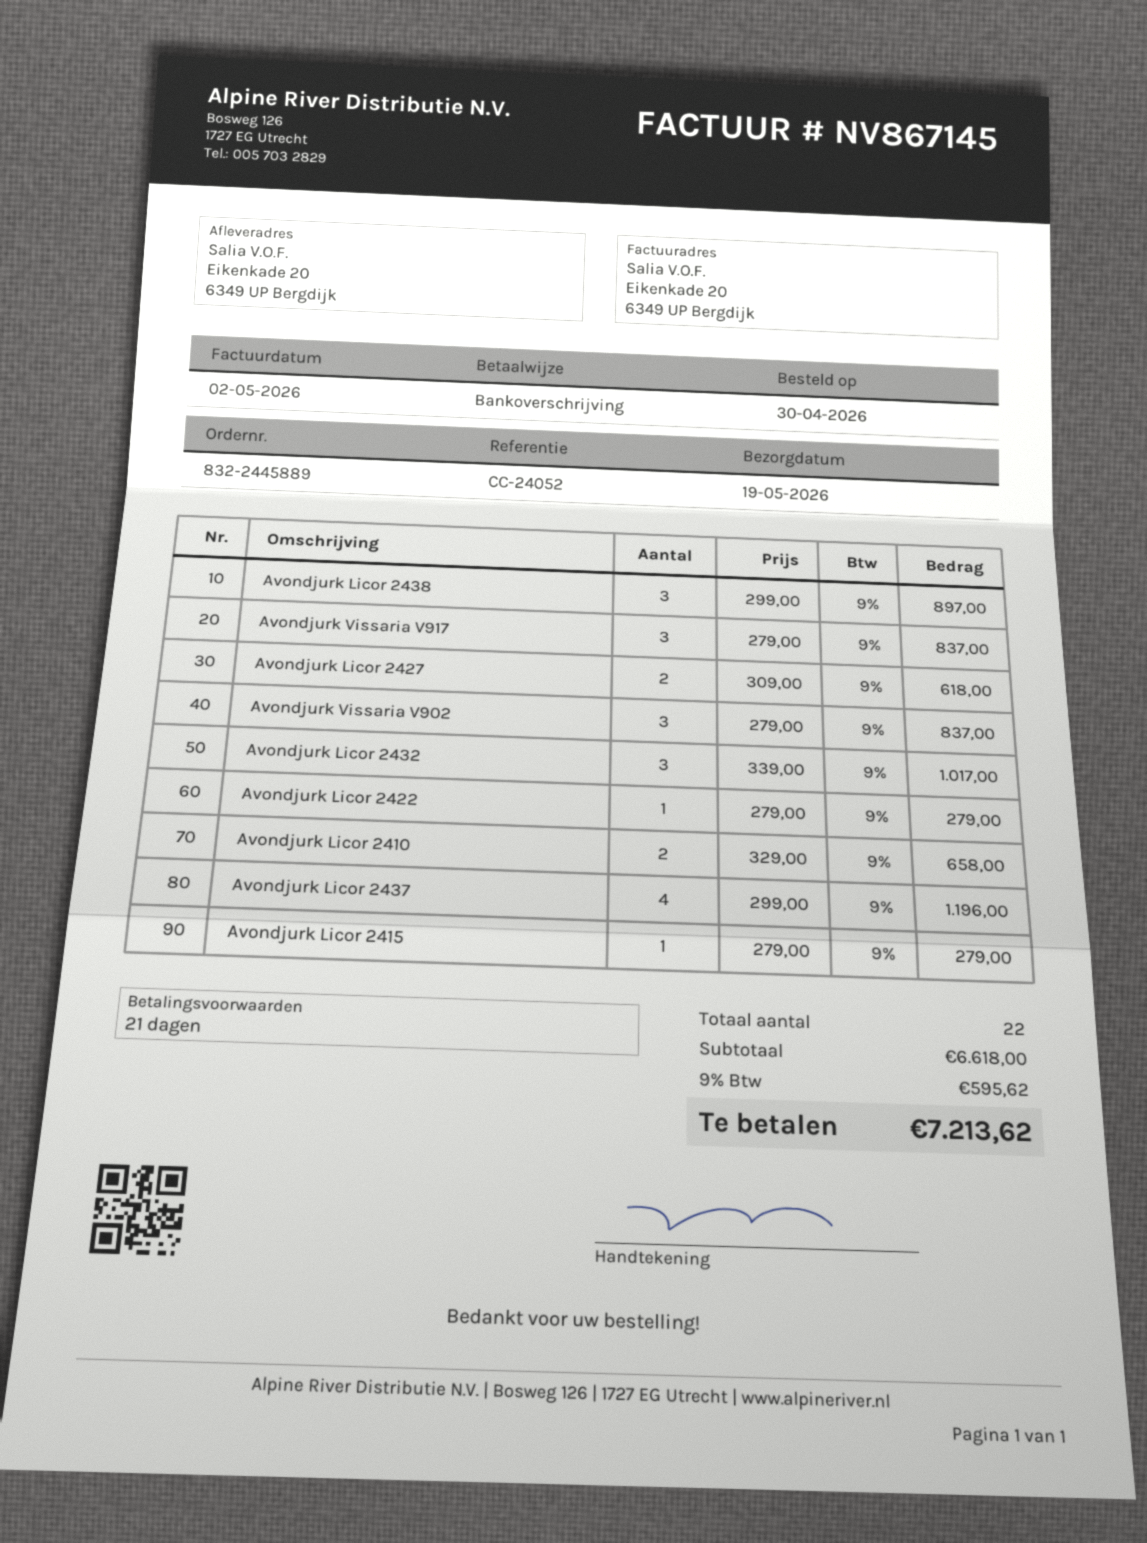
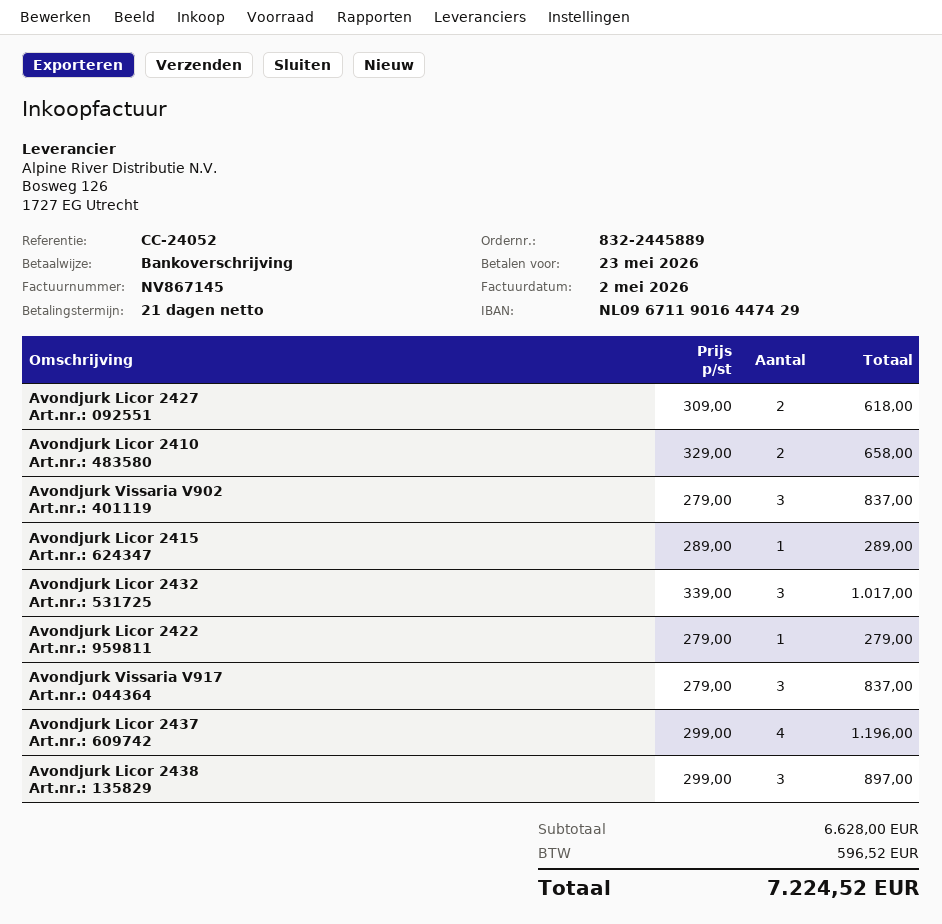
Avondjurk Licor 2415: 1 x 279.00 = 279.00 -> 1 x 289.00 = 289.00
subtotal: 6618.00 -> 6628.00
tax: 595.62 -> 596.52
total: 7213.62 -> 7224.52

